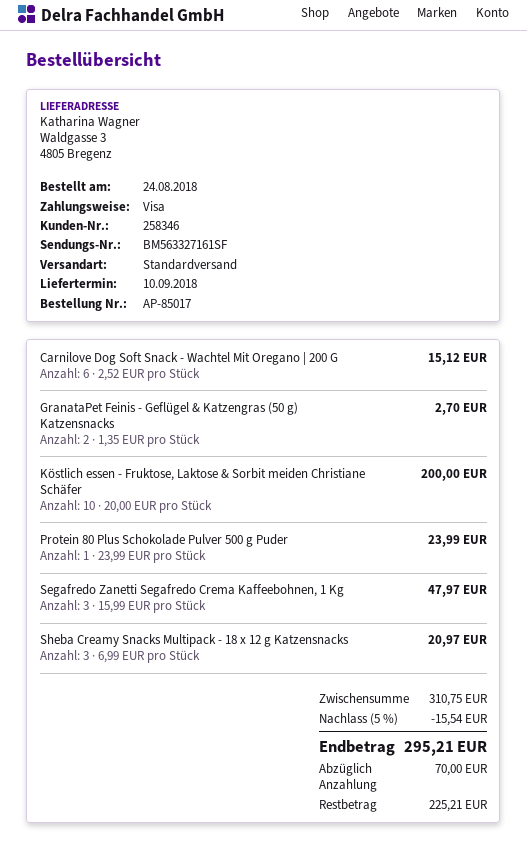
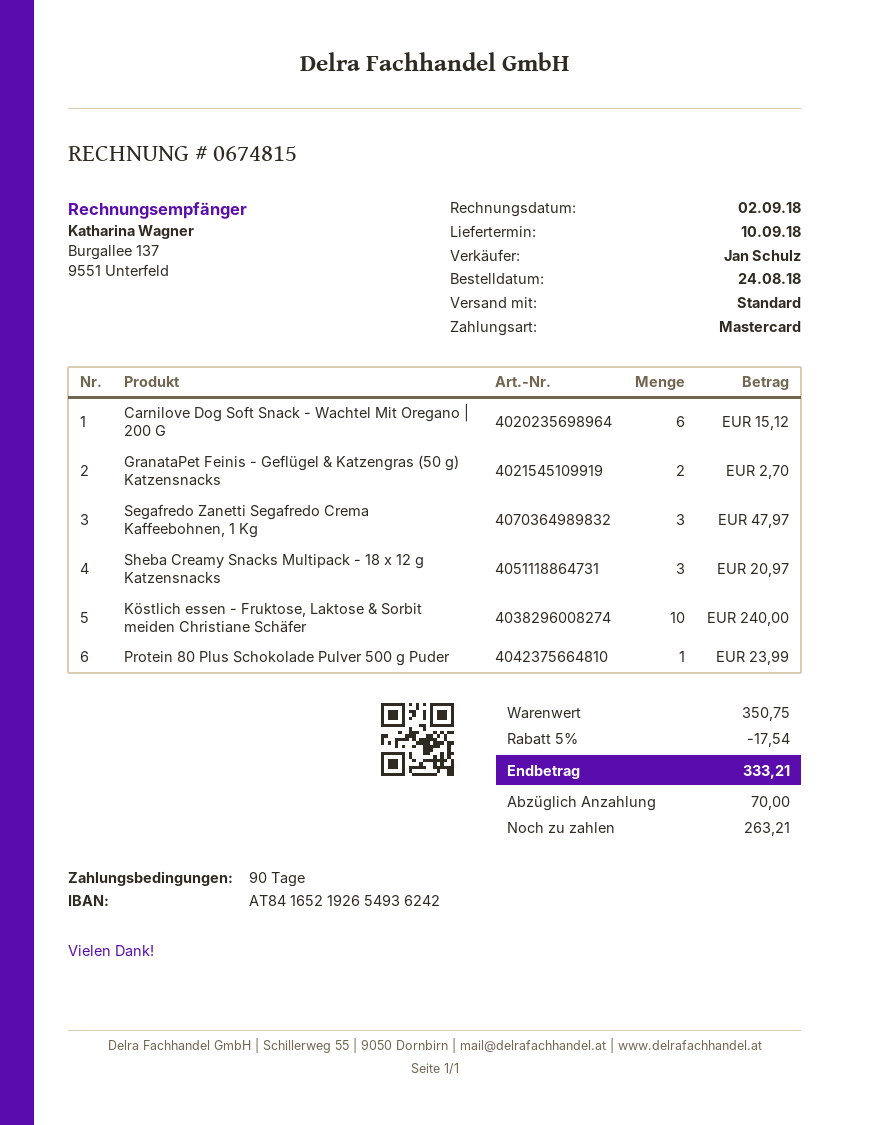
payment method: Visa -> Mastercard
Köstlich essen - Fruktose, Laktose & Sorbit meiden Christiane Schäfer: 10 for 200.00 -> 10 for 240.00
subtotal: 310.75 -> 350.75
discount: 5% = 15.54 -> 5% = 17.54
total: 295.21 -> 333.21
balance: 225.21 -> 263.21

